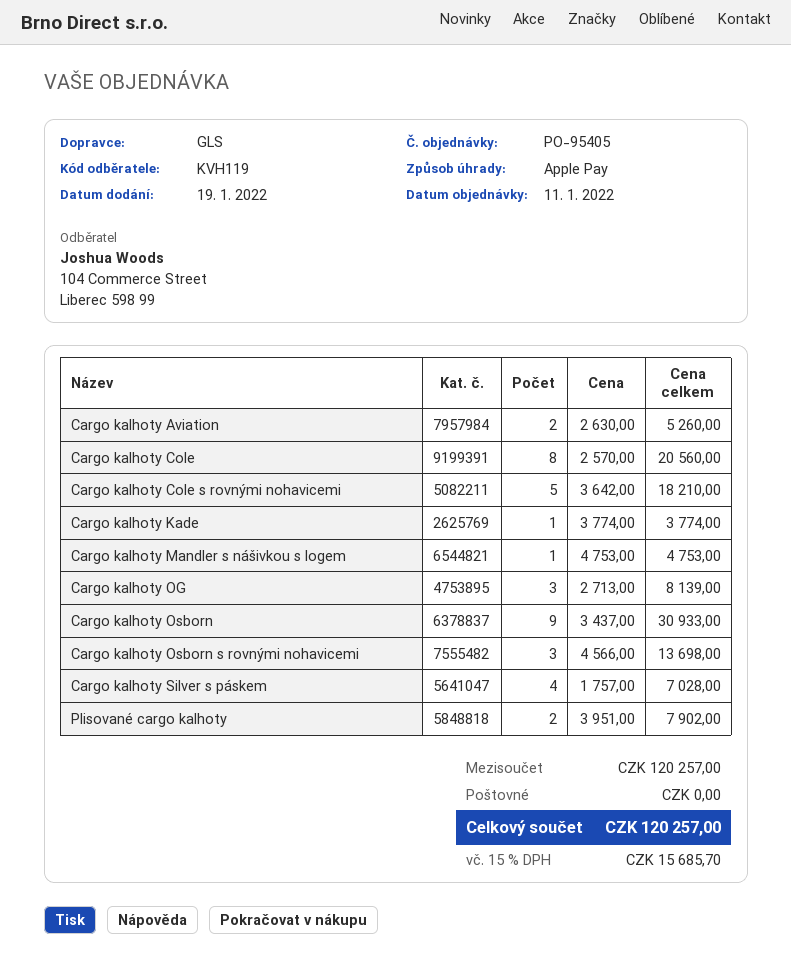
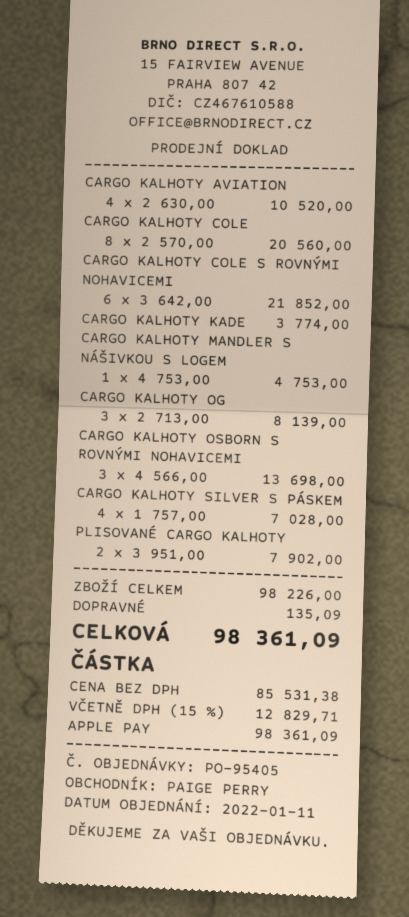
Cargo kalhoty Aviation: 2 x 2630.00 = 5260.00 -> 4 x 2630.00 = 10520.00
Cargo kalhoty Cole s rovnými nohavicemi: 5 x 3642.00 = 18210.00 -> 6 x 3642.00 = 21852.00
Cargo kalhoty Osborn: 9 x 3437.00 = 30933.00 -> none
subtotal: 120257.00 -> 98226.00
shipping: 0.00 -> 135.09
tax: 15% = 15685.70 -> 15% = 12829.71
total: 120257.00 -> 98361.09

